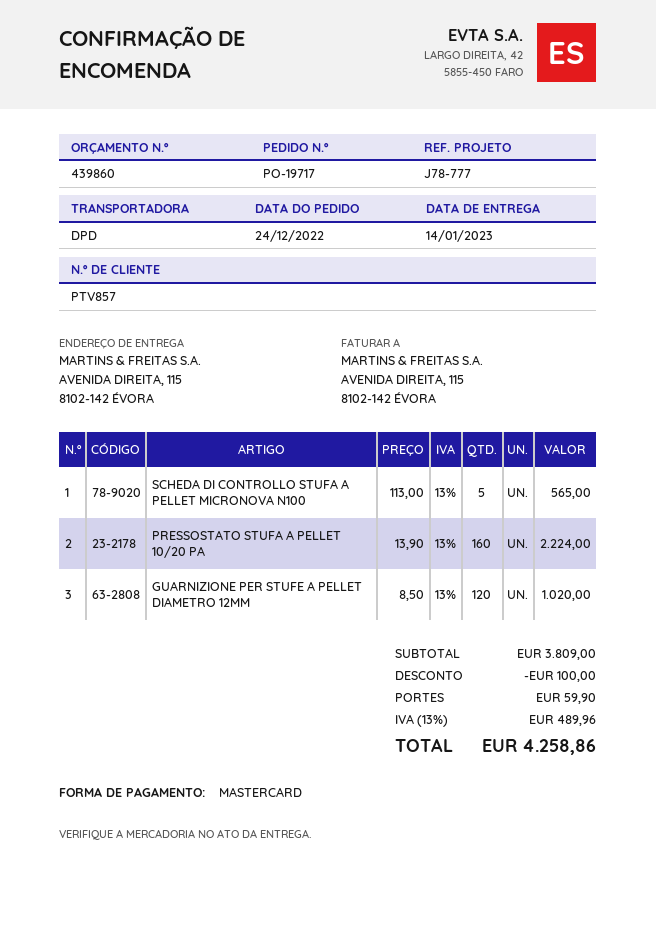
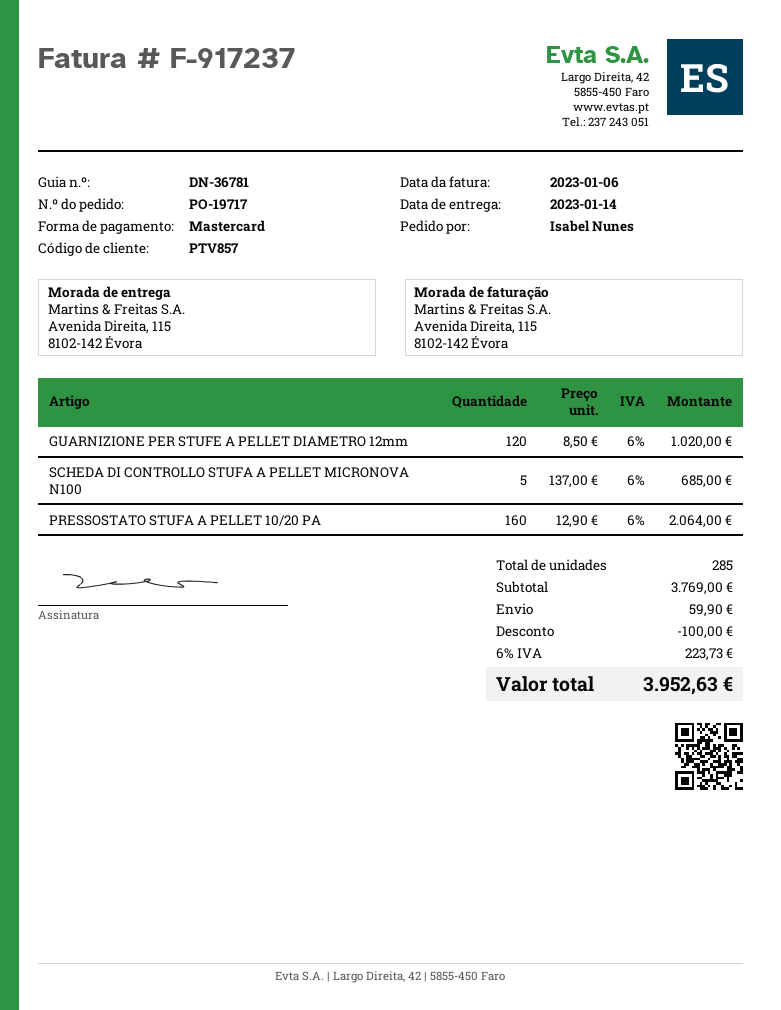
SCHEDA DI CONTROLLO STUFA A PELLET MICRONOVA N100: 5 x 113.00 = 565.00 -> 5 x 137.00 = 685.00
PRESSOSTATO STUFA A PELLET 10/20 PA: 160 x 13.90 = 2224.00 -> 160 x 12.90 = 2064.00
subtotal: 3809.00 -> 3769.00
tax: 13% = 489.96 -> 6% = 223.73
total: 4258.86 -> 3952.63

